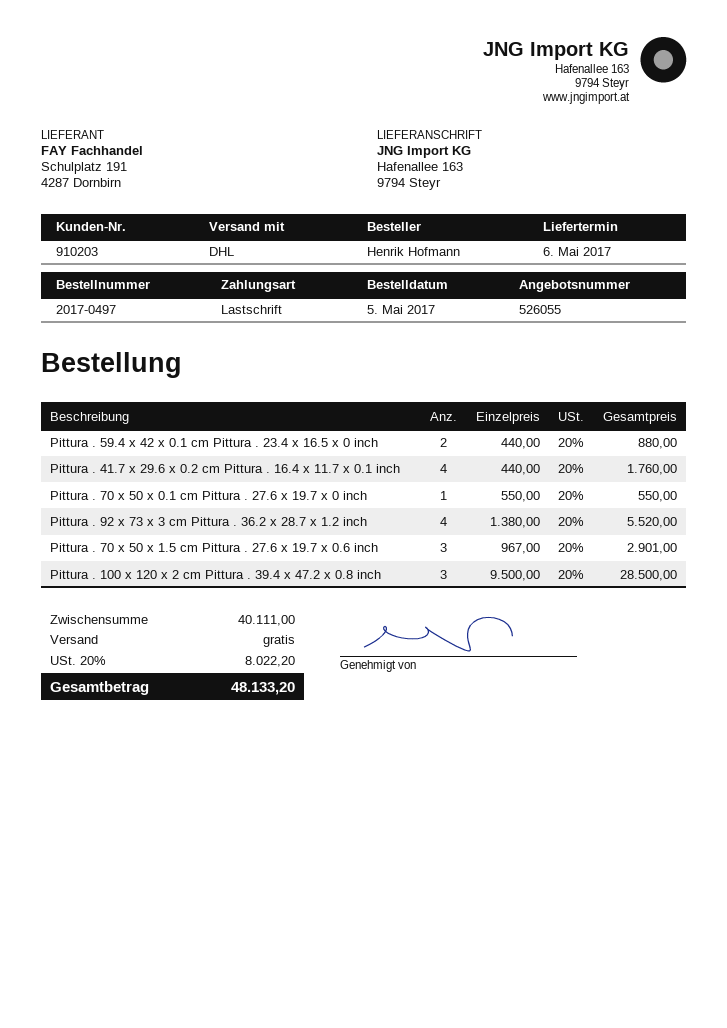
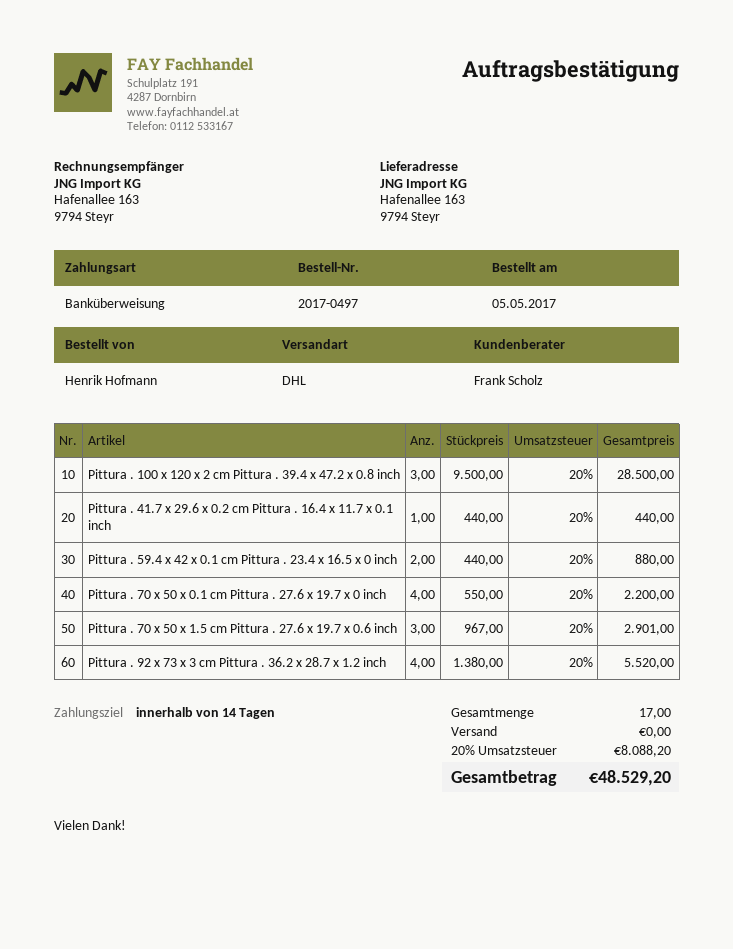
payment method: direct debit -> bank transfer
Pittura . 41.7 x 29.6 x 0.2 cm Pittura . 16.4 x 11.7 x 0.1 inch: 4 x 440.00 = 1760.00 -> 1 x 440.00 = 440.00
Pittura . 70 x 50 x 0.1 cm Pittura . 27.6 x 19.7 x 0 inch: 1 x 550.00 = 550.00 -> 4 x 550.00 = 2200.00
tax: 20% = 8022.20 -> 20% = 8088.20
total: 48133.20 -> 48529.20

